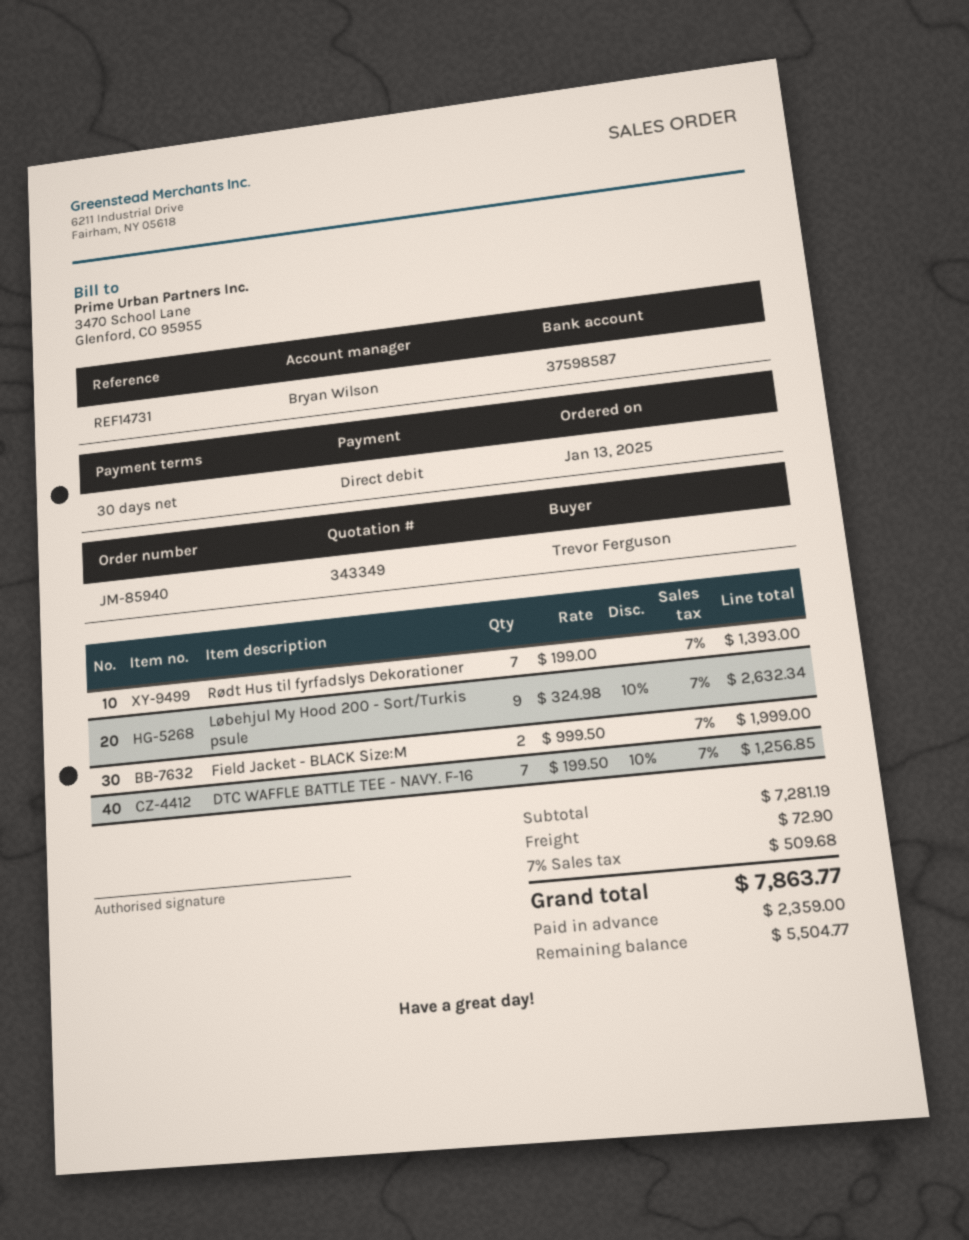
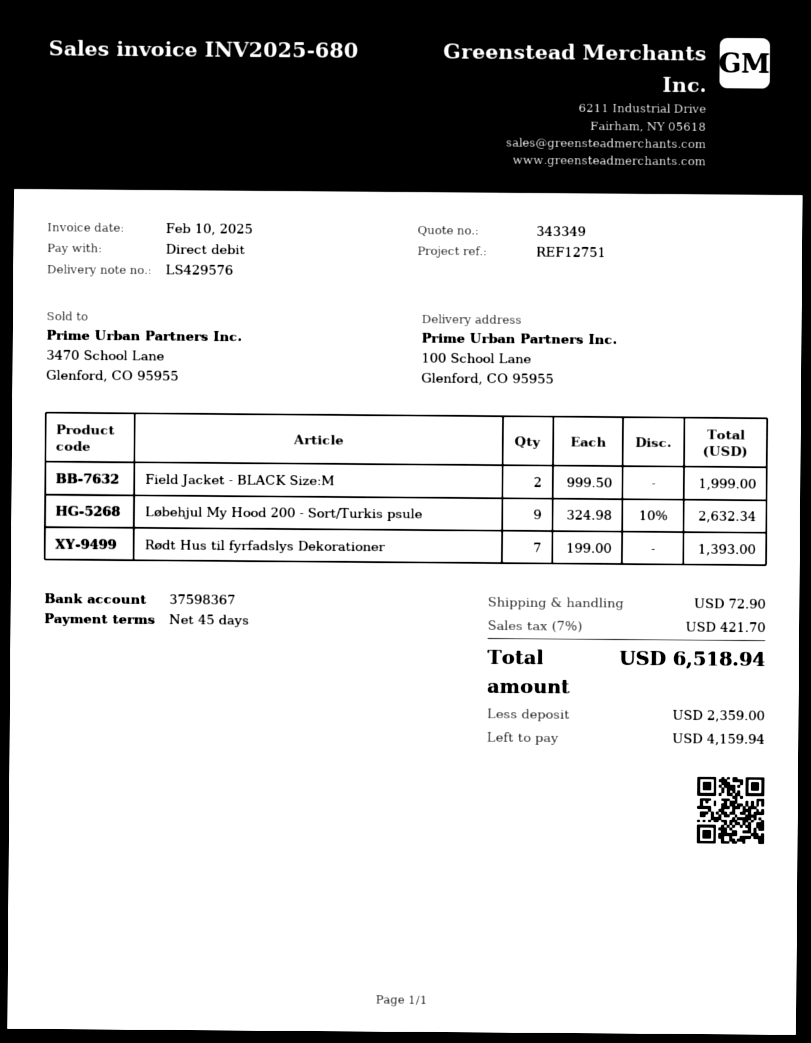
payment terms: 30 days -> 45 days
reference: REF14731 -> REF12751
bank account: 37598587 -> 37598367
DTC WAFFLE BATTLE TEE - NAVY. F-16: 7 x 199.50 - 10% = 1256.85 -> none
tax: 7% = 509.68 -> 7% = 421.70
total: 7863.77 -> 6518.94
balance: 5504.77 -> 4159.94

